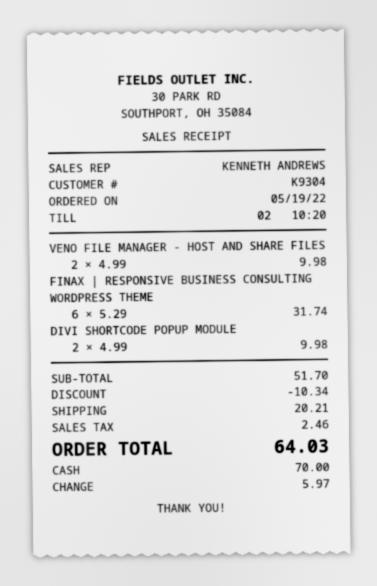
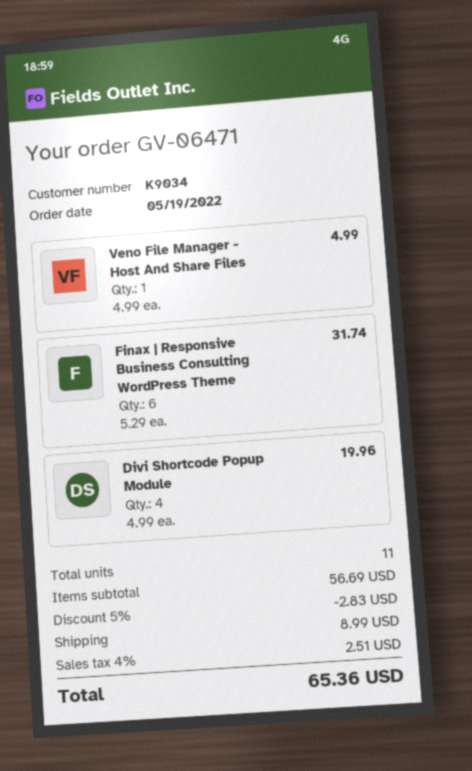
customer number: K9304 -> K9034
VENO FILE MANAGER - HOST AND SHARE FILES: 2 x 4.99 = 9.98 -> 1 x 4.99 = 4.99
DIVI SHORTCODE POPUP MODULE: 2 x 4.99 = 9.98 -> 4 x 4.99 = 19.96
subtotal: 51.70 -> 56.69
discount: 10.34 -> 2.83
shipping: 20.21 -> 8.99
tax: 2.46 -> 2.51
total: 64.03 -> 65.36

